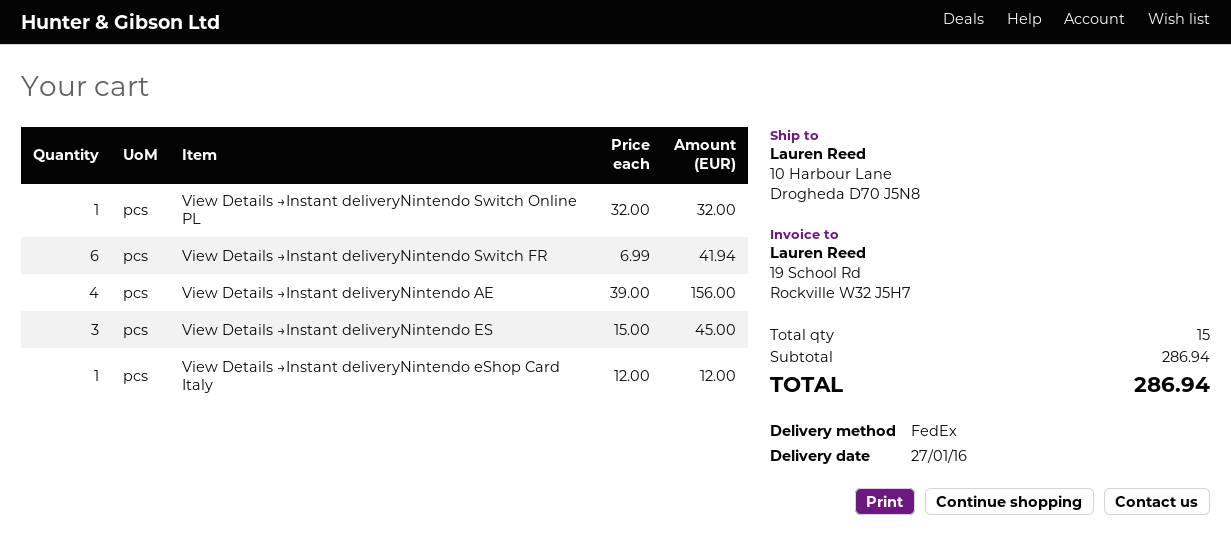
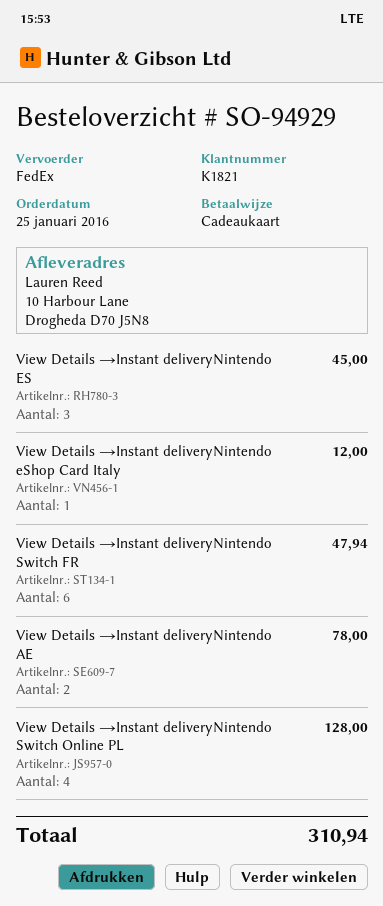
View Details →Instant deliveryNintendo Switch Online PL: 1 for 32.00 -> 4 for 128.00
View Details →Instant deliveryNintendo Switch FR: 6 for 41.94 -> 6 for 47.94
View Details →Instant deliveryNintendo AE: 4 for 156.00 -> 2 for 78.00
total: 286.94 -> 310.94

